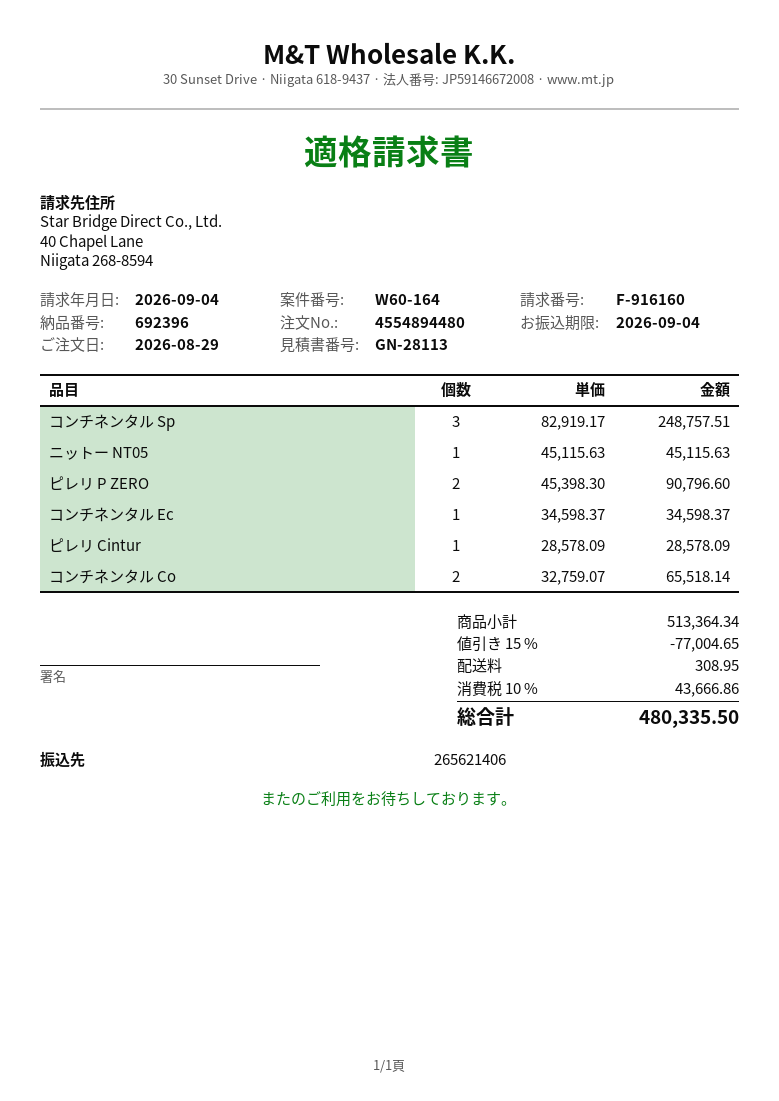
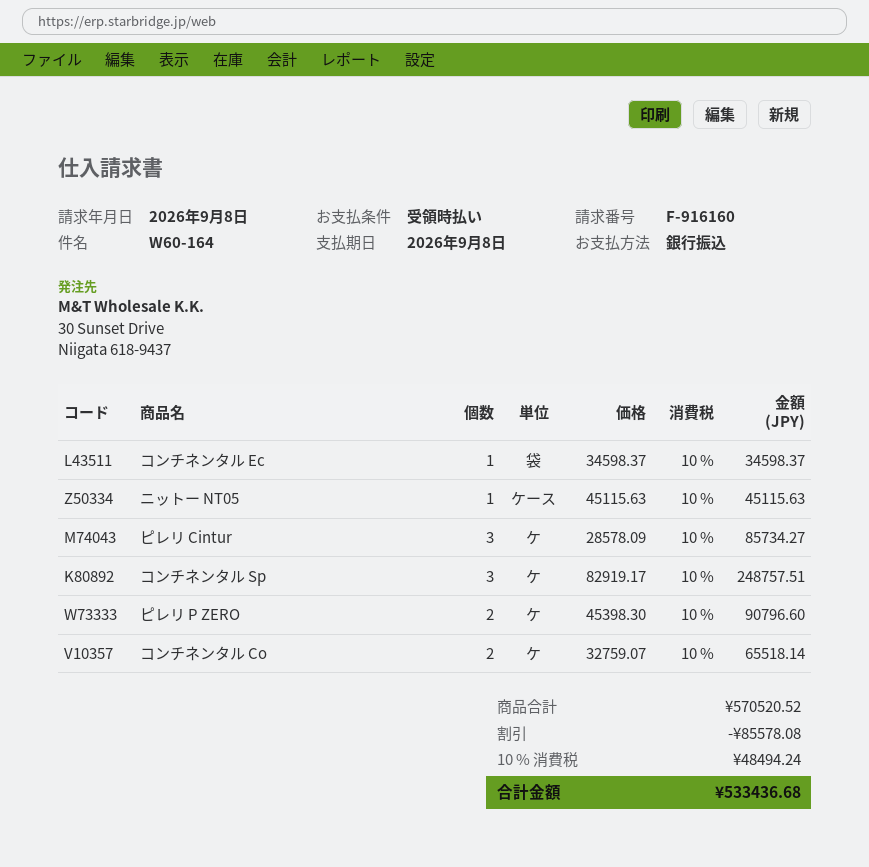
invoice date: 2026-09-04 -> 2026-09-08
due date: 2026-09-04 -> 2026-09-08
ピレリ Cintur: 1 x 28578.09 = 28578.09 -> 3 x 28578.09 = 85734.27
subtotal: 513364.34 -> 570520.52
discount: 77004.65 -> 85578.08
shipping: 308.95 -> none
tax: 10% = 43666.86 -> 10% = 48494.24
total: 480335.50 -> 533436.68

